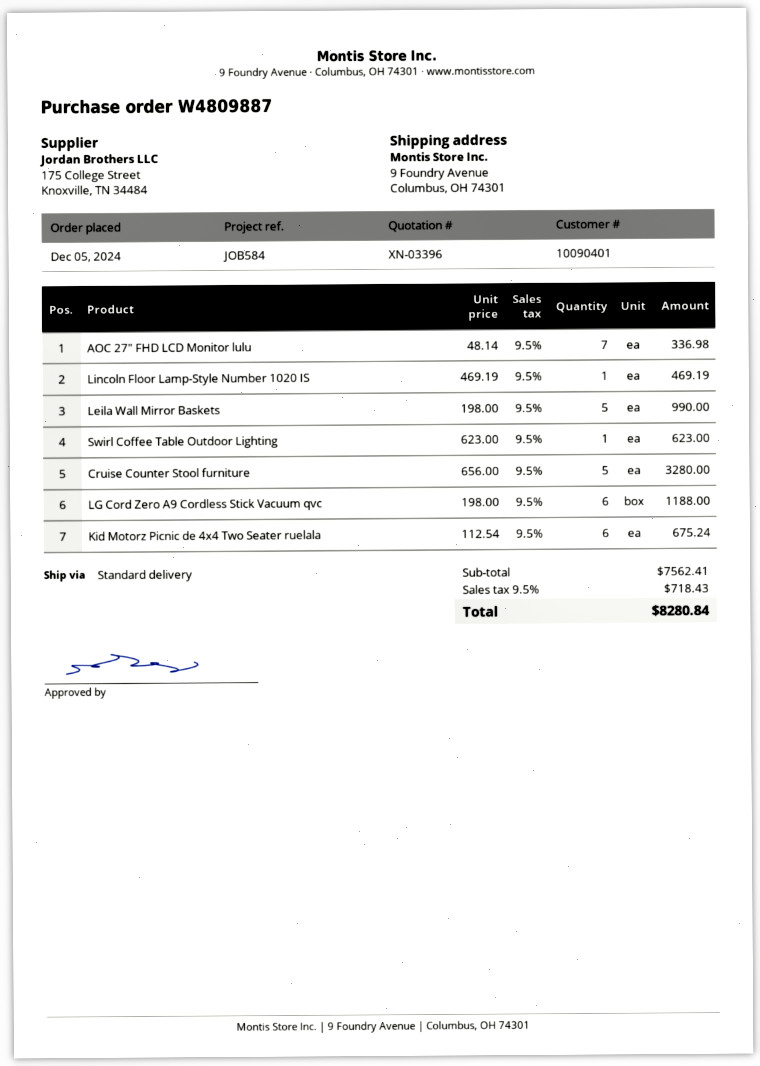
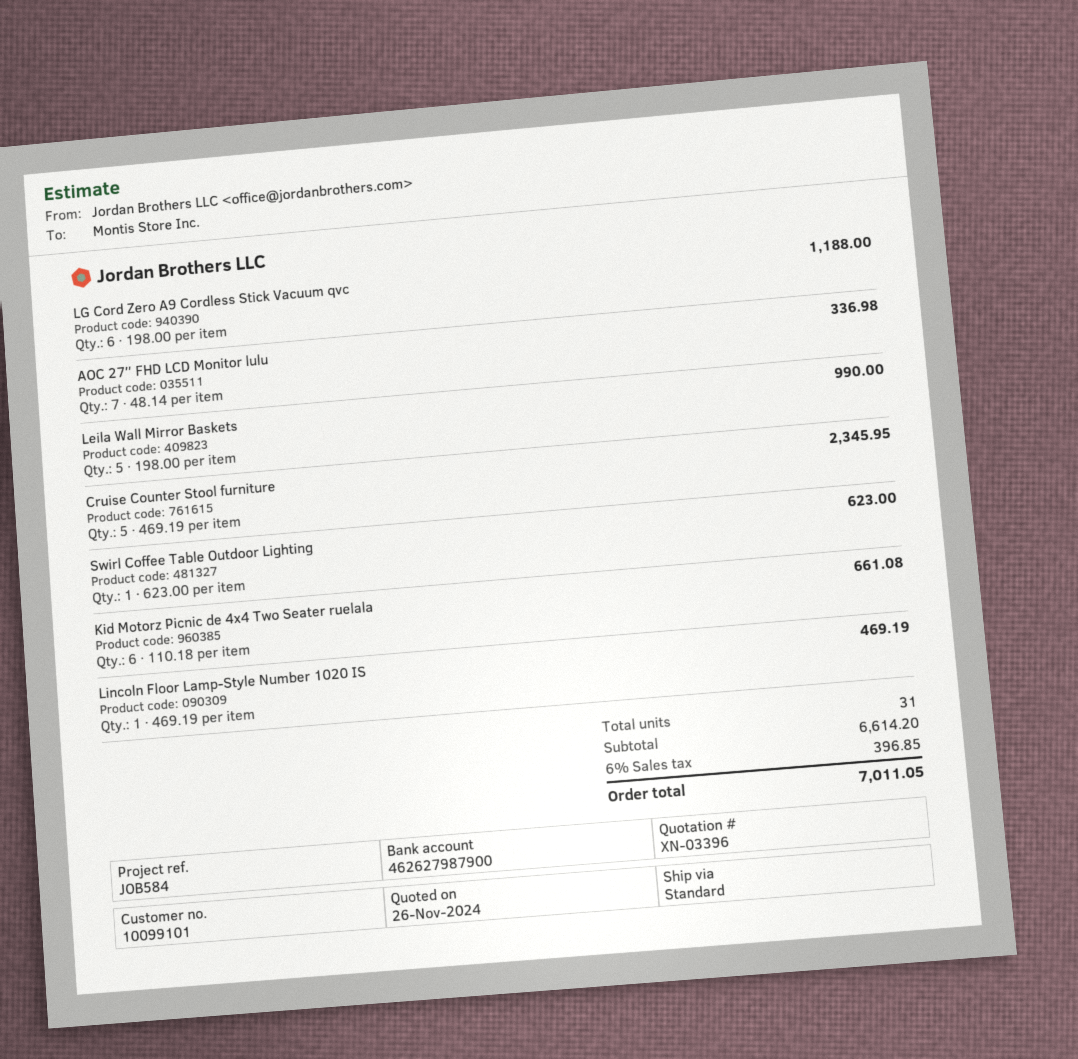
customer number: 10090401 -> 10099101
Cruise Counter Stool furniture: 5 x 656.00 = 3280.00 -> 5 x 469.19 = 2345.95
Kid Motorz Picnic de 4x4 Two Seater ruelala: 6 x 112.54 = 675.24 -> 6 x 110.18 = 661.08
subtotal: 7562.41 -> 6614.20
tax: 9.5% = 718.43 -> 6% = 396.85
total: 8280.84 -> 7011.05

